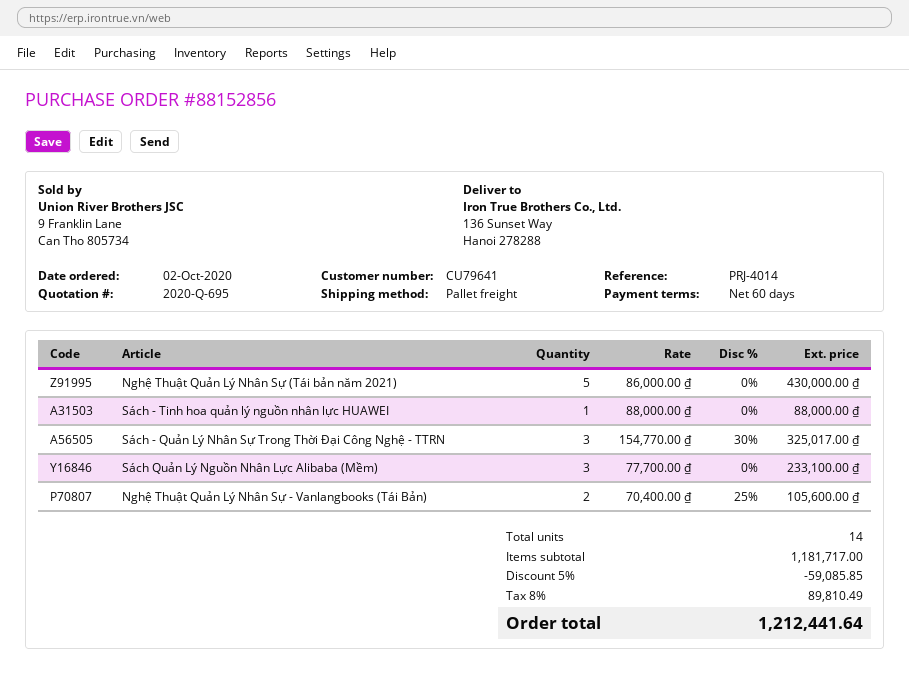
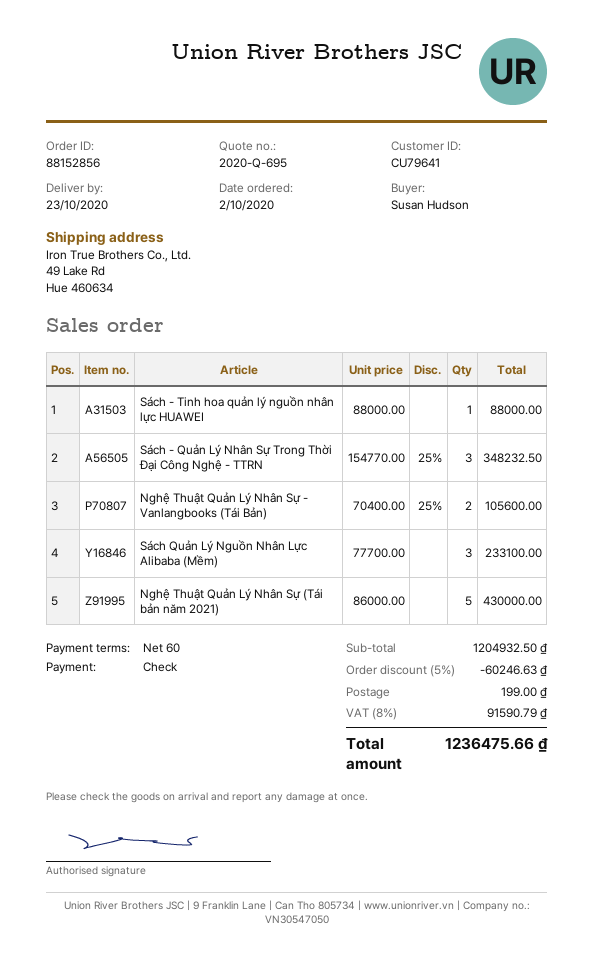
ship to: 136 Sunset Way, Hanoi 278288 -> 49 Lake Rd, Hue 460634
Sách - Quản Lý Nhân Sự Trong Thời Đại Công Nghệ - TTRN: 3 x 154770.00 - 30% = 325017.00 -> 3 x 154770.00 - 25% = 348232.50
subtotal: 1181717.00 -> 1204932.50
discount: 5% = 59085.85 -> 5% = 60246.63
shipping: none -> 199.00
tax: 8% = 89810.49 -> 8% = 91590.79
total: 1212441.64 -> 1236475.66

